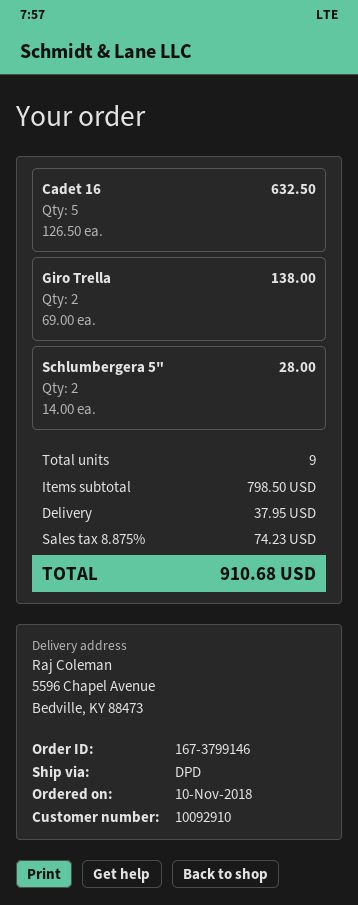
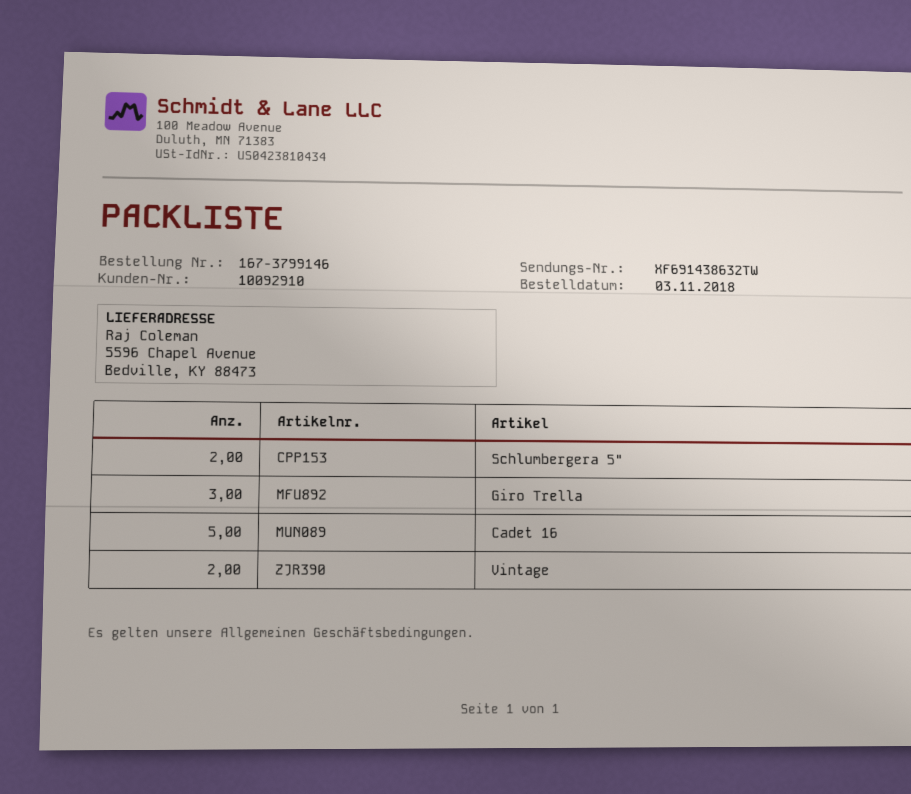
order date: 2018-11-10 -> 2018-11-03
Giro Trella: 2 -> 3
Vintage: none -> 2

